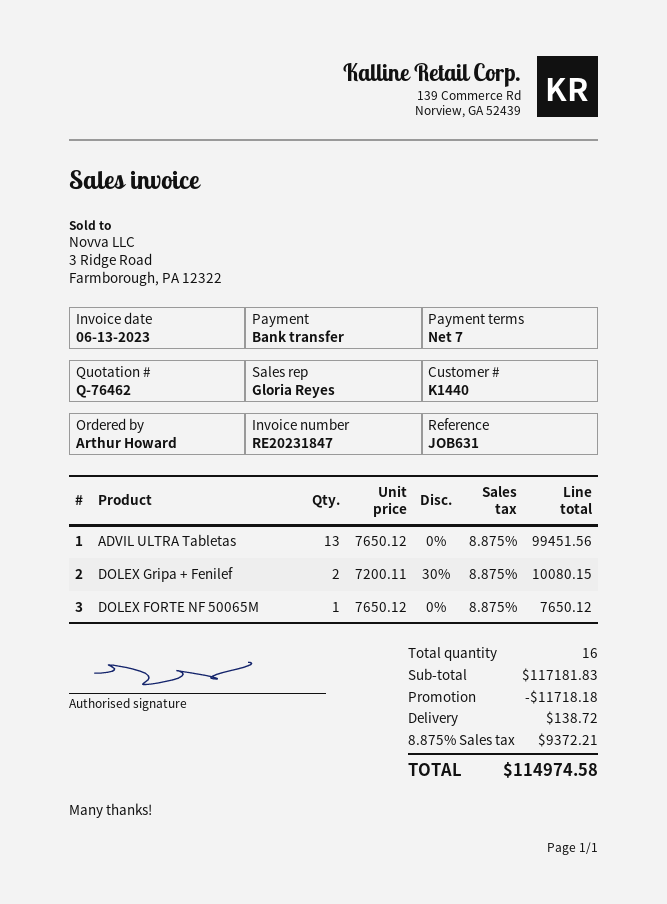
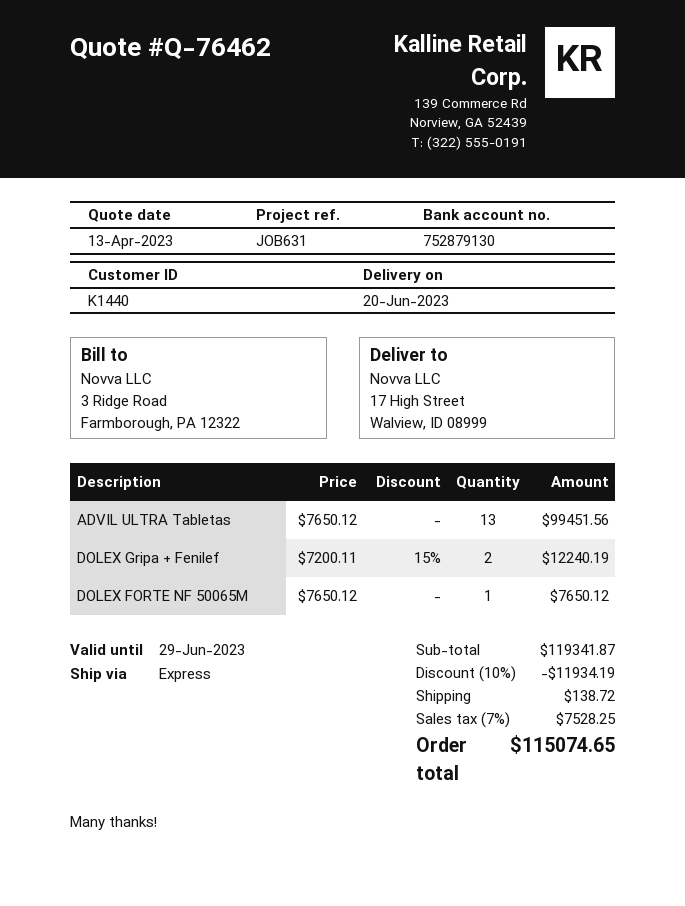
DOLEX Gripa + Fenilef: 2 x 7200.11 - 30% = 10080.15 -> 2 x 7200.11 - 15% = 12240.19
subtotal: 117181.83 -> 119341.87
discount: 11718.18 -> 11934.19
tax: 8.875% = 9372.21 -> 7% = 7528.25
total: 114974.58 -> 115074.65

